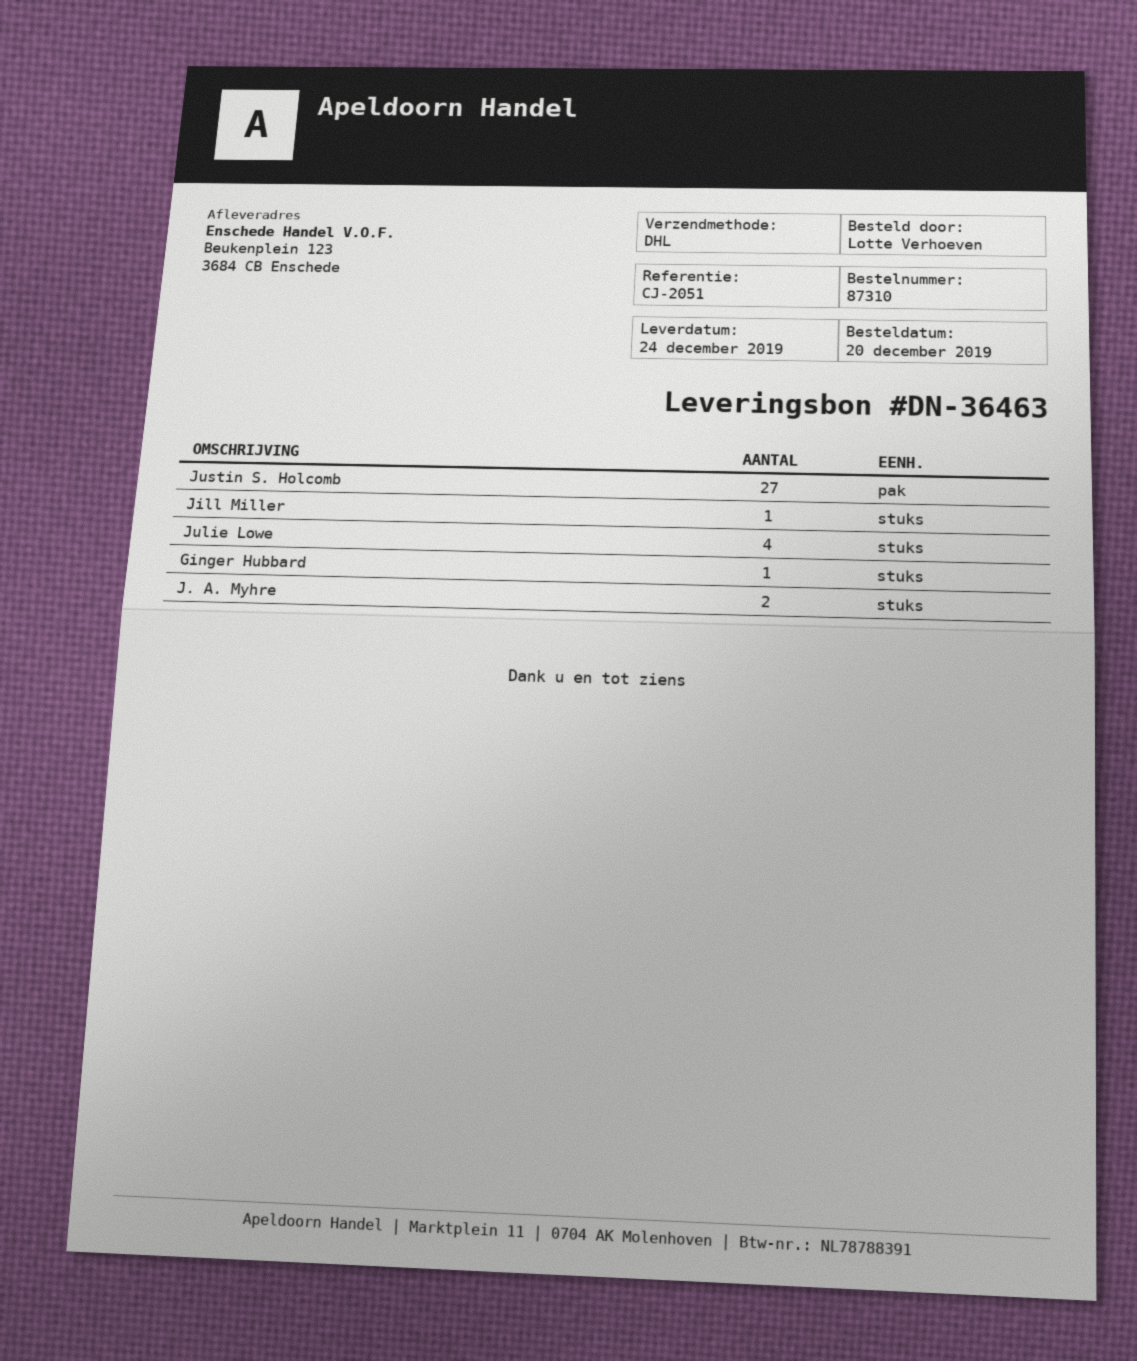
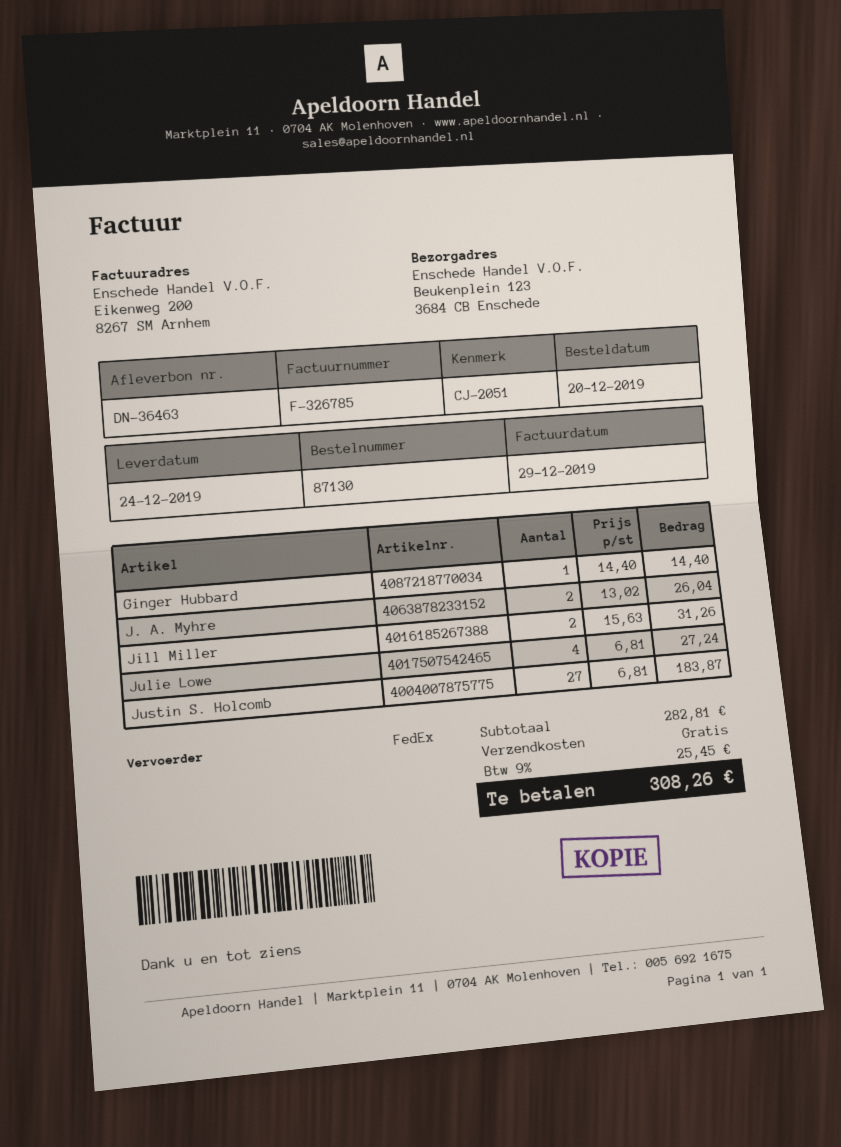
order number: 87310 -> 87130
shipping method: DHL -> FedEx
Jill Miller: 1 -> 2

